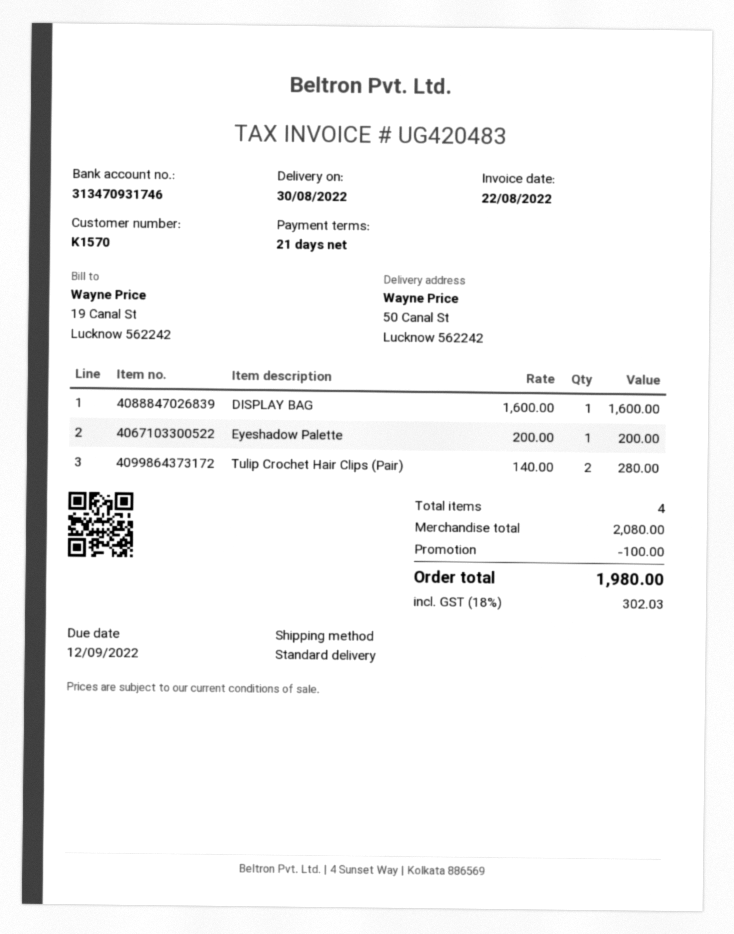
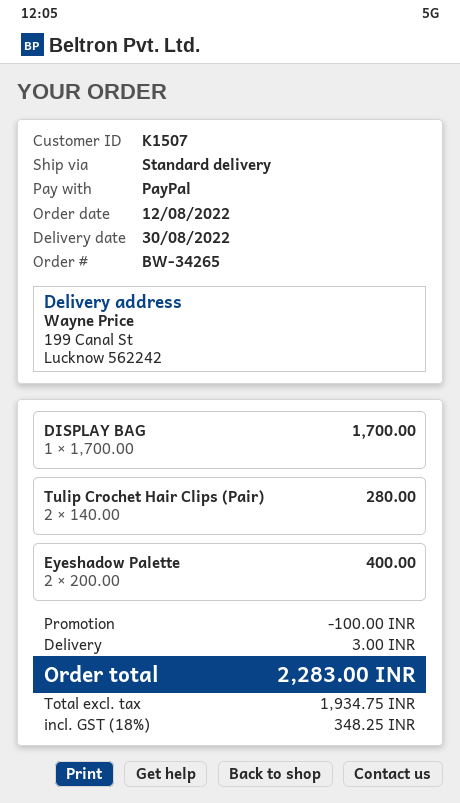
customer number: K1570 -> K1507
ship to: 50 Canal St, Lucknow 562242 -> 199 Canal St, Lucknow 562242
DISPLAY BAG: 1 x 1600.00 = 1600.00 -> 1 x 1700.00 = 1700.00
Eyeshadow Palette: 1 x 200.00 = 200.00 -> 2 x 200.00 = 400.00
shipping: none -> 3.00
tax: 18% = 302.03 -> 18% = 348.25
total: 1980.00 -> 2283.00

